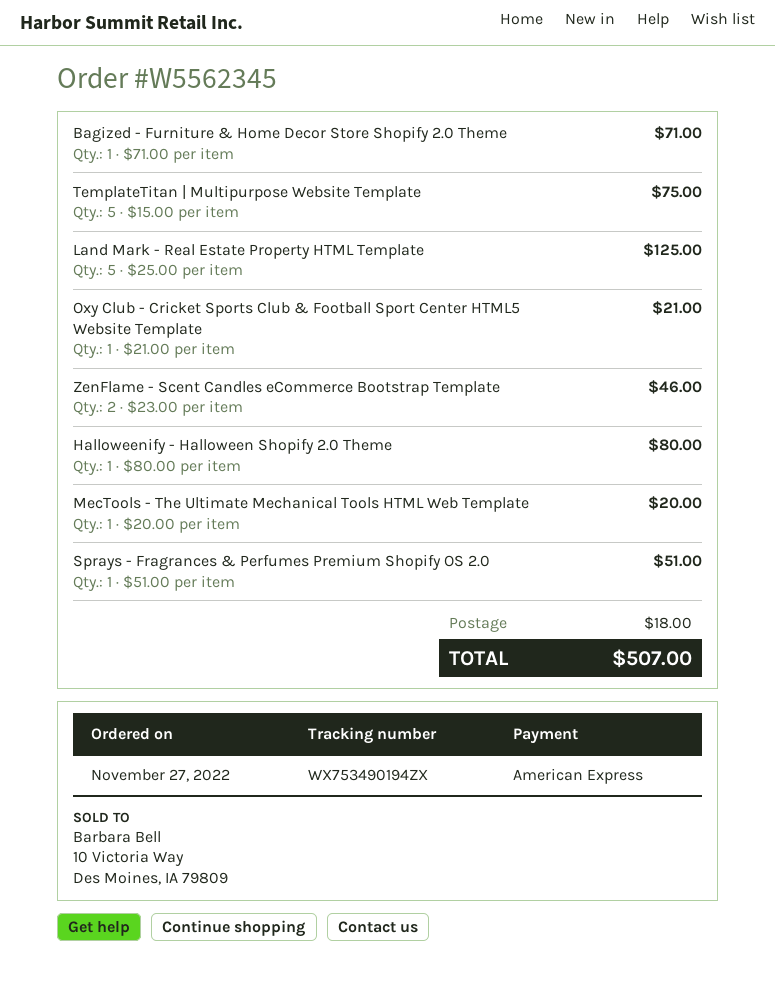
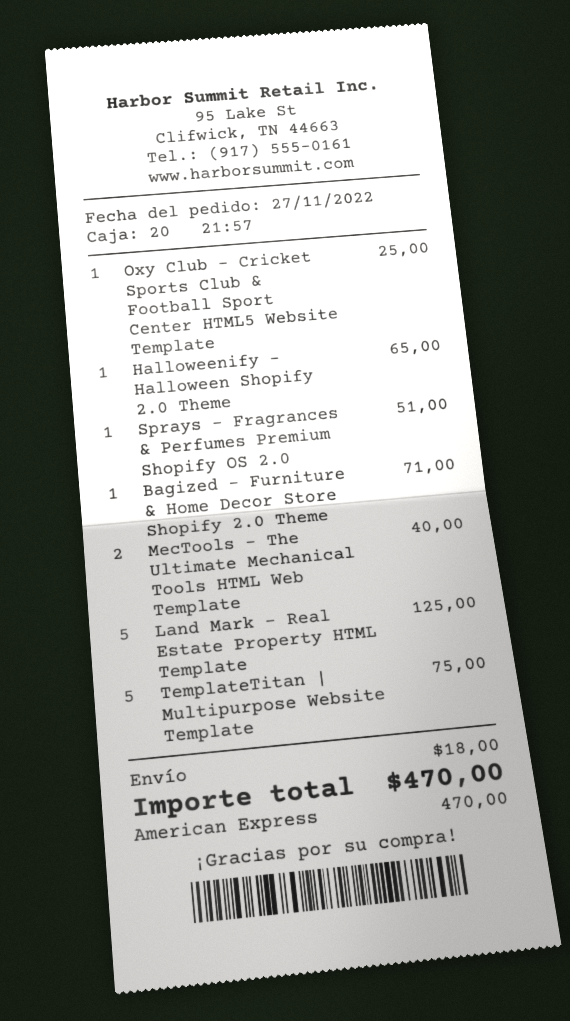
Oxy Club - Cricket Sports Club & Football Sport Center HTML5 Website Template: 1 for 21.00 -> 1 for 25.00
ZenFlame - Scent Candles eCommerce Bootstrap Template: 2 for 46.00 -> none
Halloweenify - Halloween Shopify 2.0 Theme: 1 for 80.00 -> 1 for 65.00
MecTools - The Ultimate Mechanical Tools HTML Web Template: 1 for 20.00 -> 2 for 40.00
total: 507.00 -> 470.00

